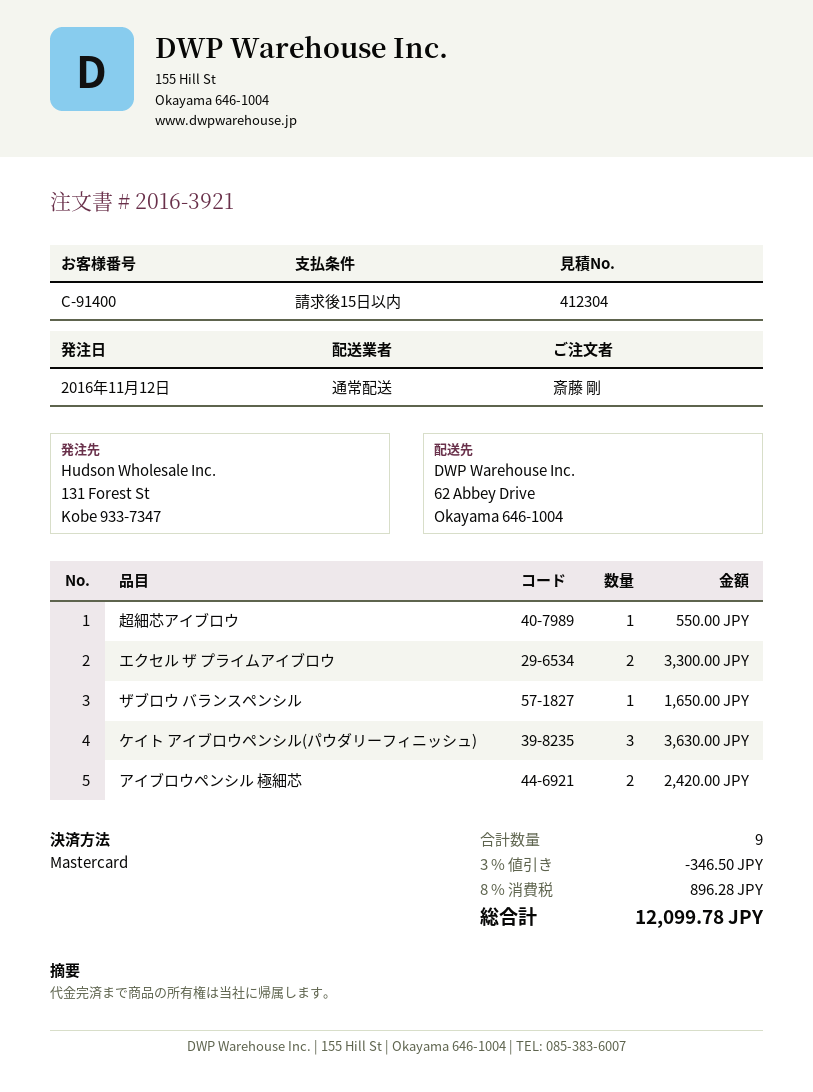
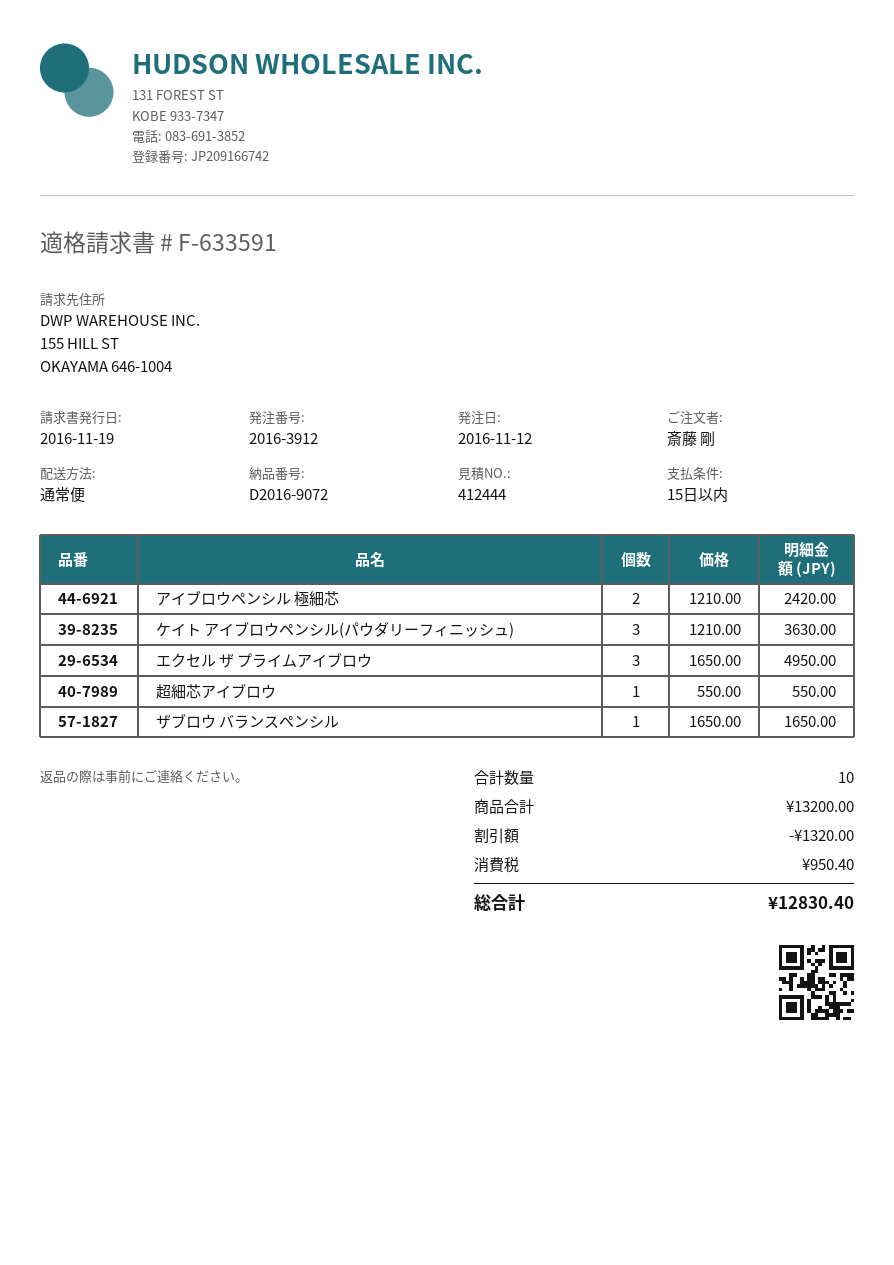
quote number: 412304 -> 412444
order number: 2016-3921 -> 2016-3912
エクセル ザ プライムアイブロウ: 2 for 3300.00 -> 3 for 4950.00
total quantity: 9 -> 10
discount: 346.50 -> 1320.00
tax: 896.28 -> 950.40
total: 12099.78 -> 12830.40

